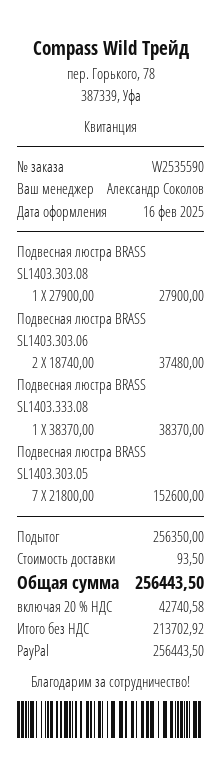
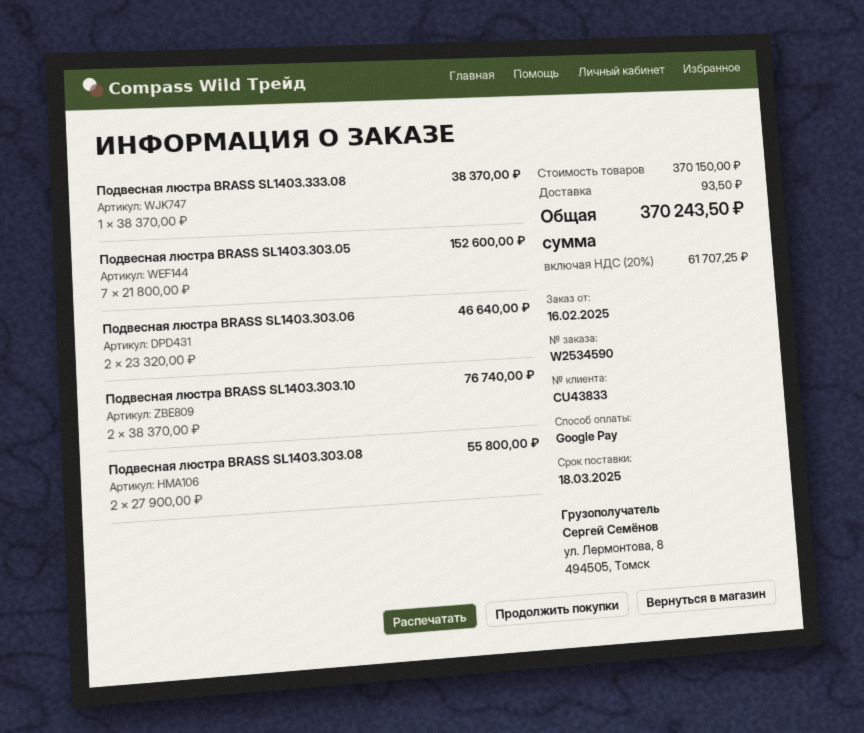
order number: W2535590 -> W2534590
payment method: PayPal -> Google Pay
Подвесная люстра BRASS SL1403.303.08: 1 x 27900.00 = 27900.00 -> 2 x 27900.00 = 55800.00
Подвесная люстра BRASS SL1403.303.06: 2 x 18740.00 = 37480.00 -> 2 x 23320.00 = 46640.00
Подвесная люстра BRASS SL1403.303.10: none -> 2 x 38370.00 = 76740.00
subtotal: 256350.00 -> 370150.00
tax: 20% = 42740.58 -> 20% = 61707.25
total: 256443.50 -> 370243.50

